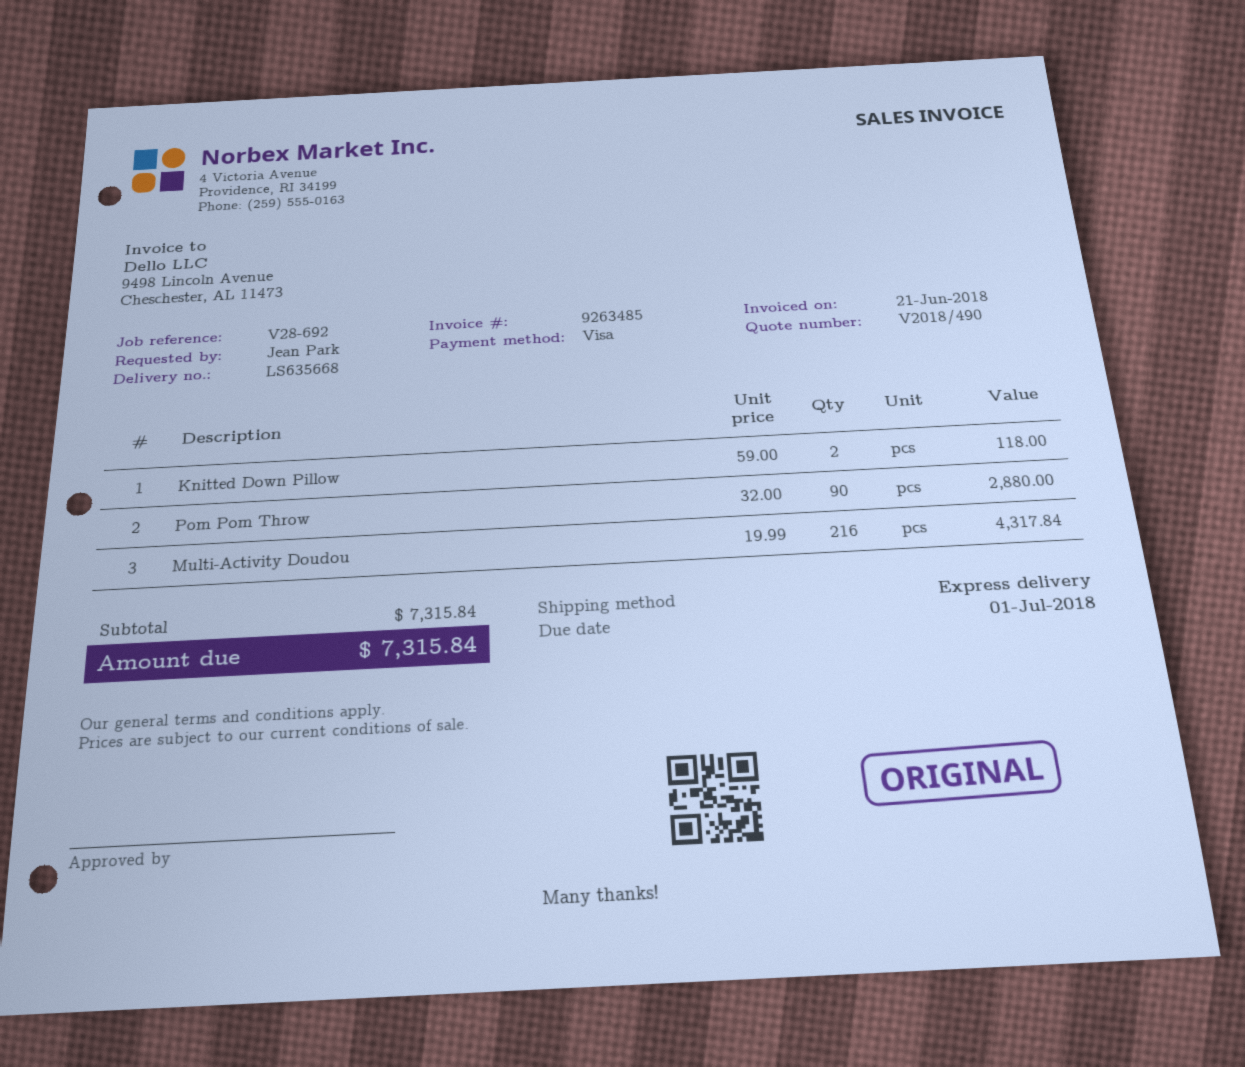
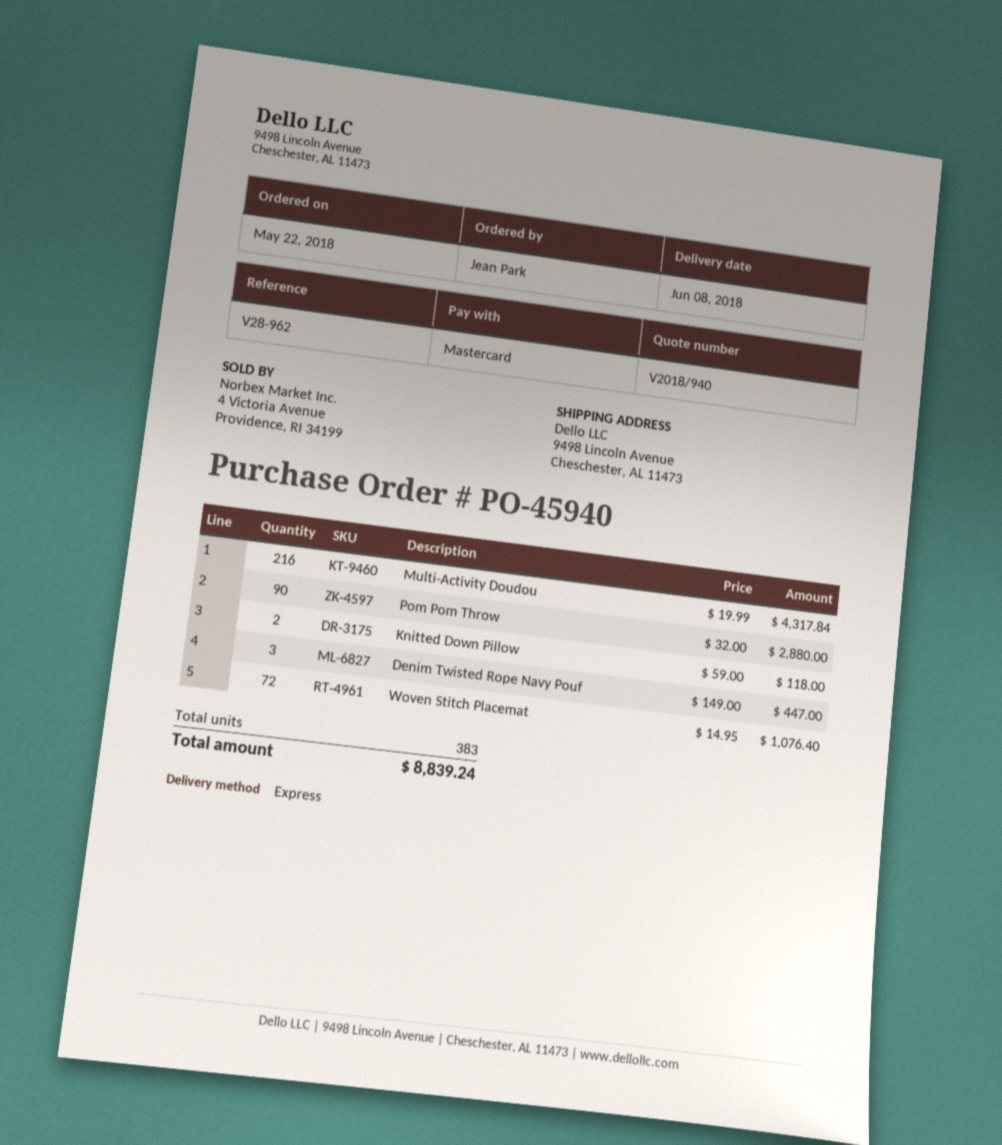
quote number: V2018/490 -> V2018/940
reference: V28-692 -> V28-962
payment method: Visa -> Mastercard
Denim Twisted Rope Navy Pouf: none -> 3 x 149.00 = 447.00
Woven Stitch Placemat: none -> 72 x 14.95 = 1076.40
total: 7315.84 -> 8839.24

